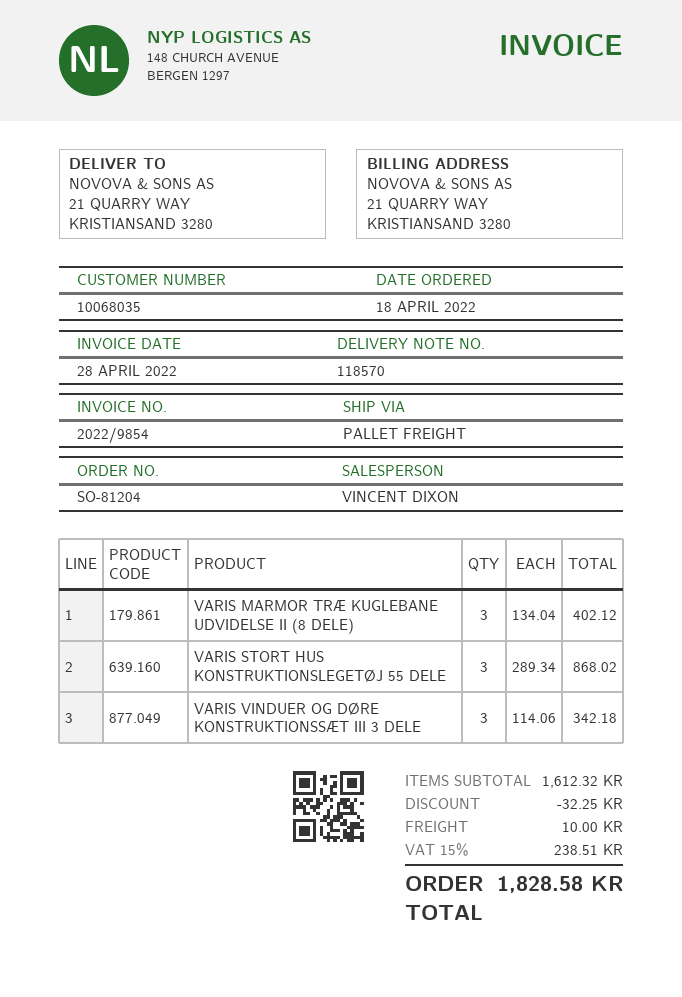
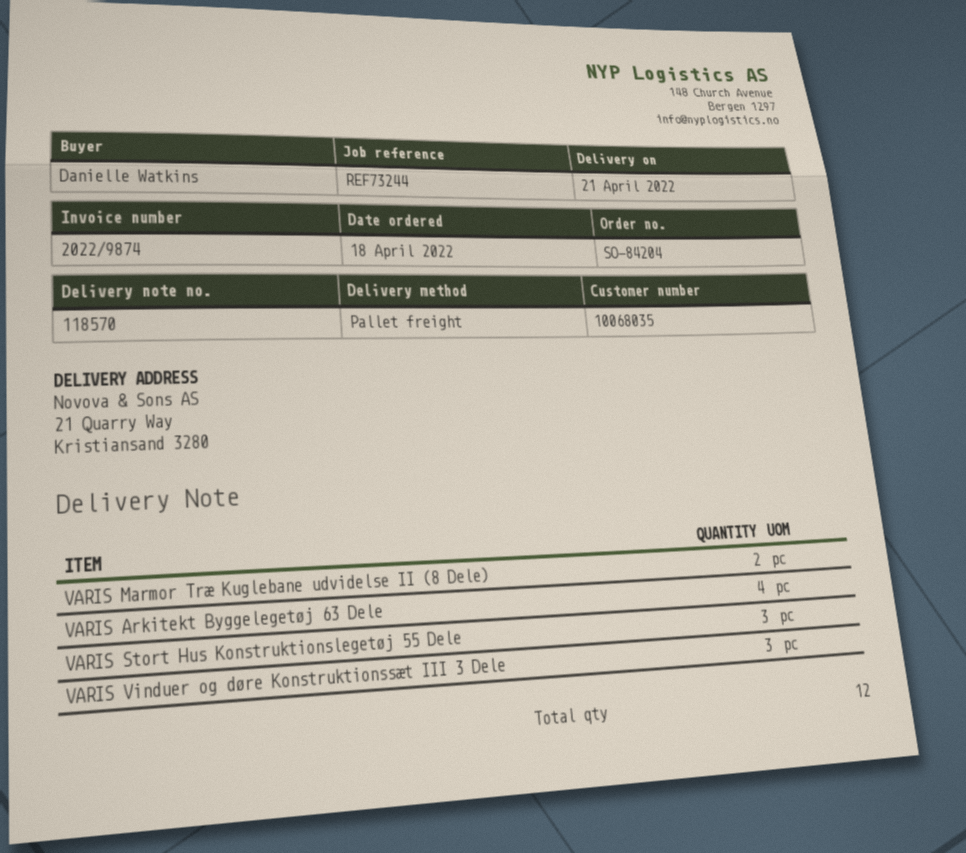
order number: SO-81204 -> SO-84204
invoice number: 2022/9854 -> 2022/9874
VARIS MARMOR TRÆ KUGLEBANE UDVIDELSE II (8 DELE): 3 -> 2
VARIS Arkitekt Byggelegetøj 63 Dele: none -> 4

